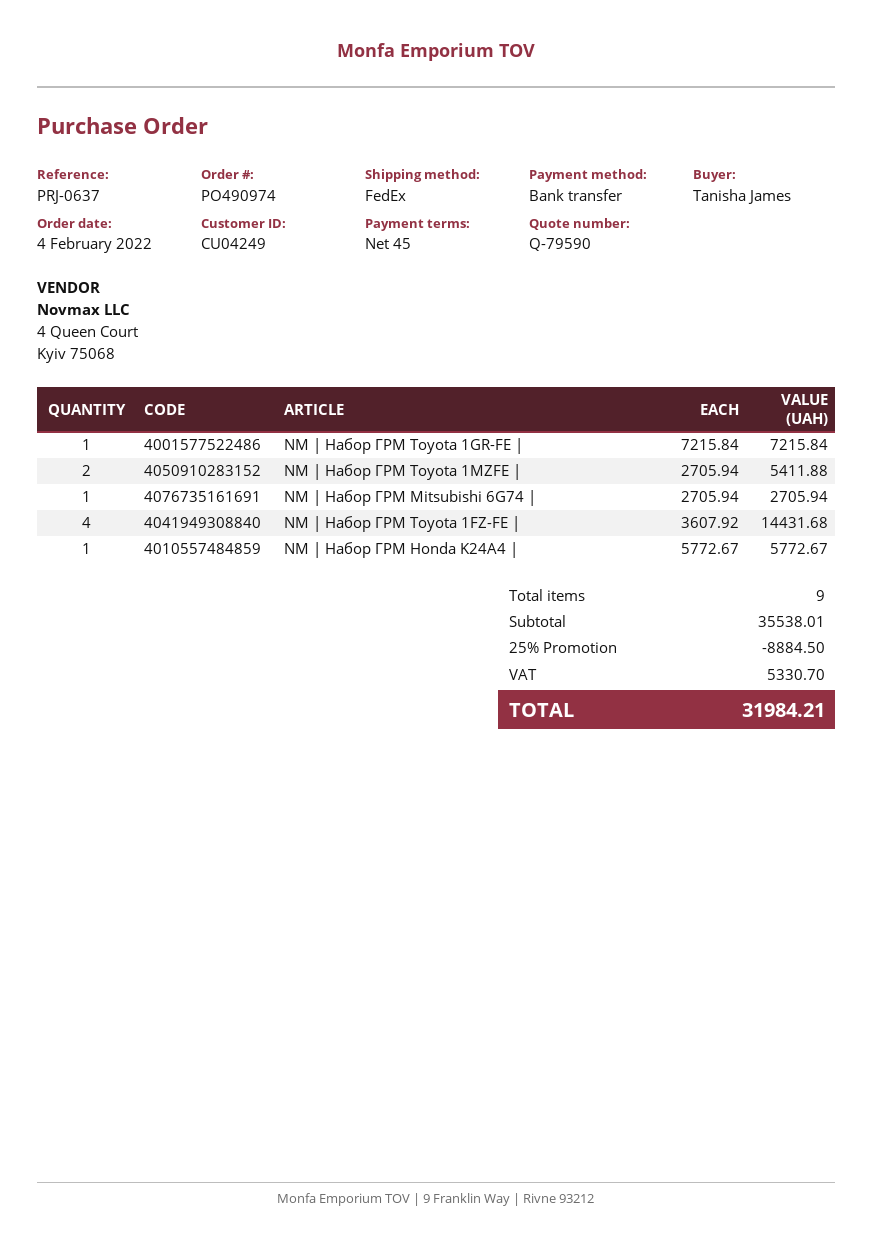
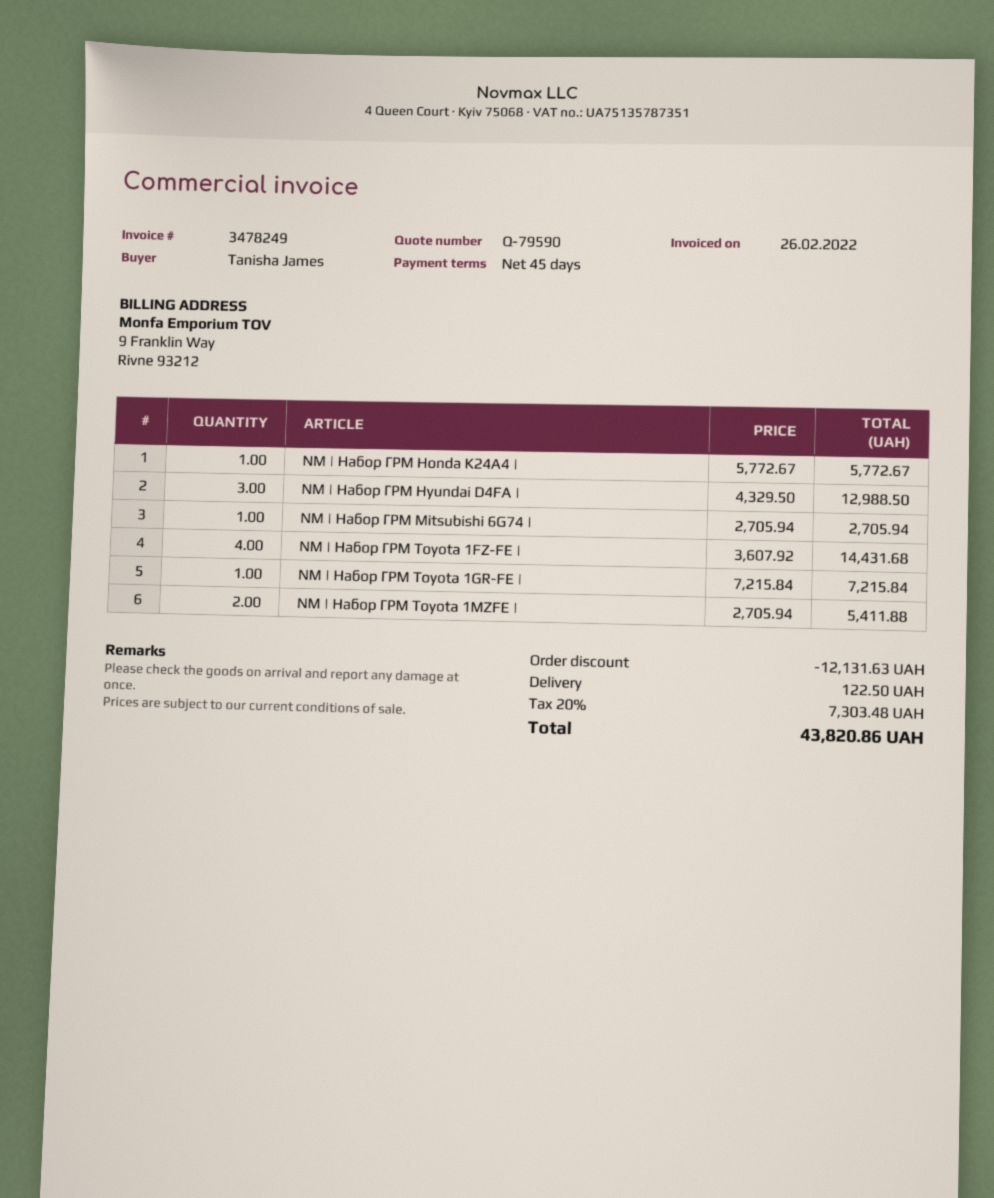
NM | Набор ГРМ Hyundai D4FA |: none -> 3 x 4329.50 = 12988.50
discount: 8884.50 -> 12131.63
shipping: none -> 122.50
tax: 5330.70 -> 7303.48
total: 31984.21 -> 43820.86

